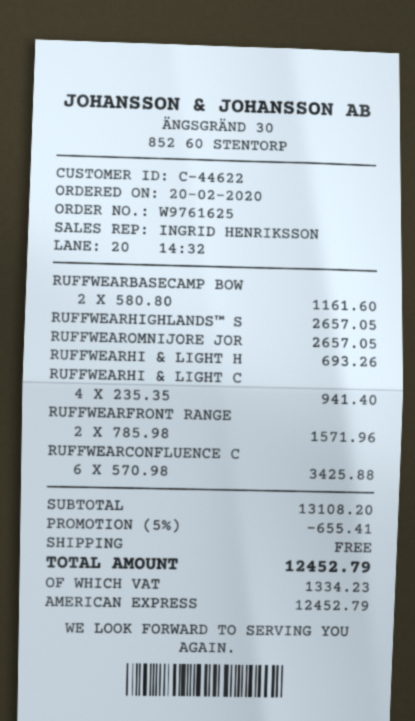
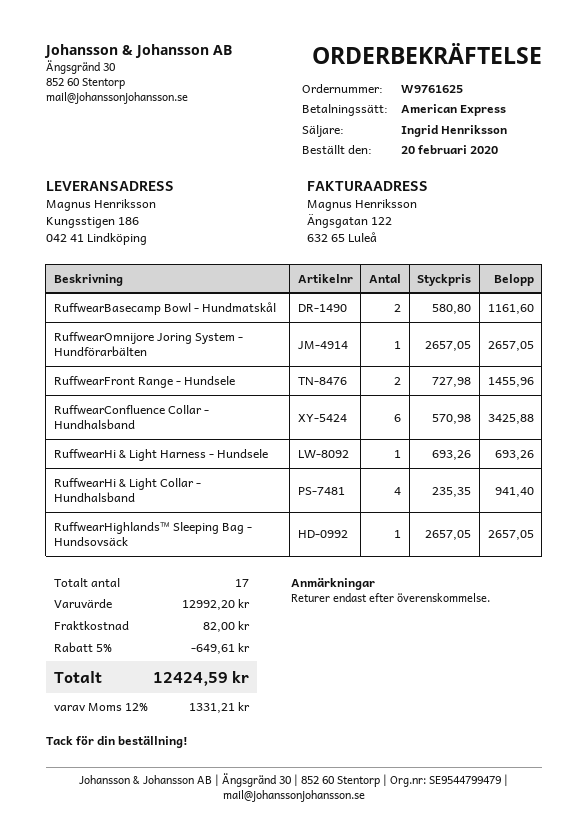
RUFFWEARFRONT RANGE: 2 x 785.98 = 1571.96 -> 2 x 727.98 = 1455.96
subtotal: 13108.20 -> 12992.20
discount: 5% = 655.41 -> 5% = 649.61
shipping: 0.00 -> 82.00
tax: 1334.23 -> 1331.21
total: 12452.79 -> 12424.59

